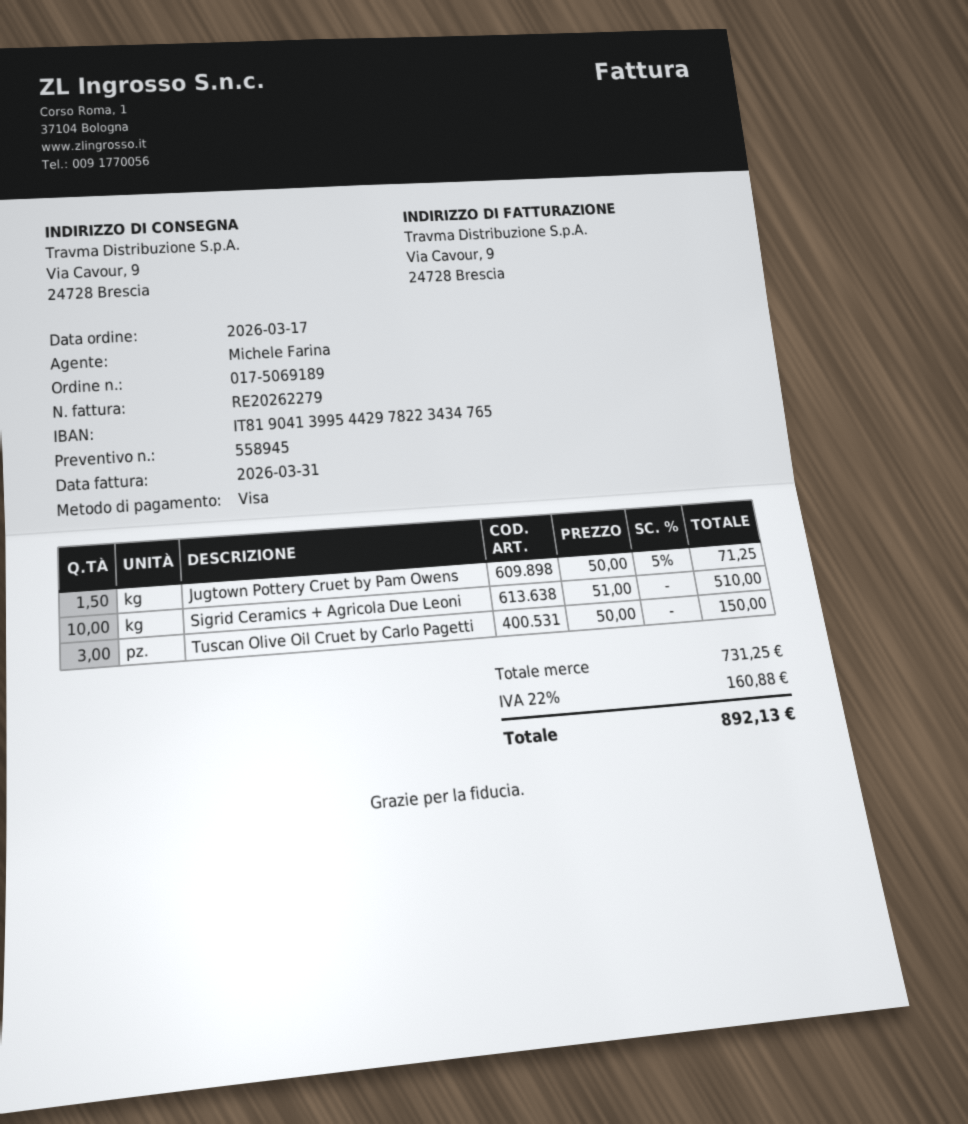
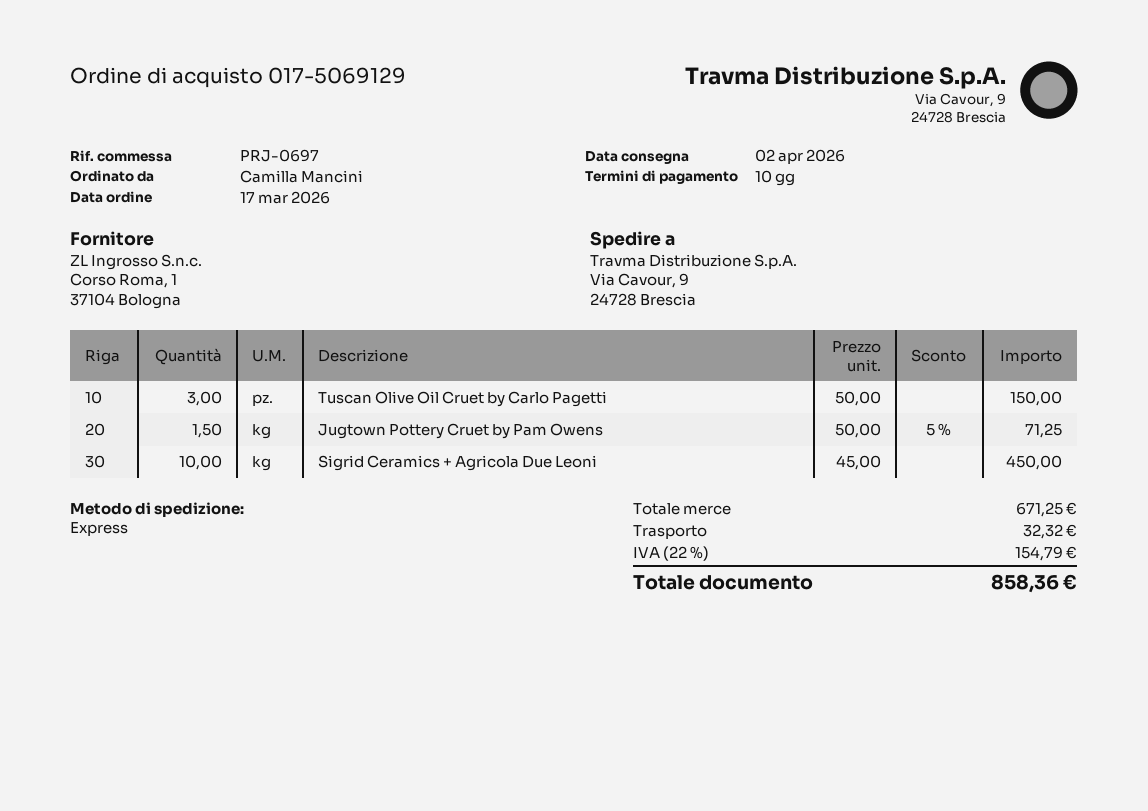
order number: 017-5069189 -> 017-5069129
Sigrid Ceramics + Agricola Due Leoni: 10 x 51.00 = 510.00 -> 10 x 45.00 = 450.00
subtotal: 731.25 -> 671.25
shipping: none -> 32.32
tax: 22% = 160.88 -> 22% = 154.79
total: 892.13 -> 858.36

